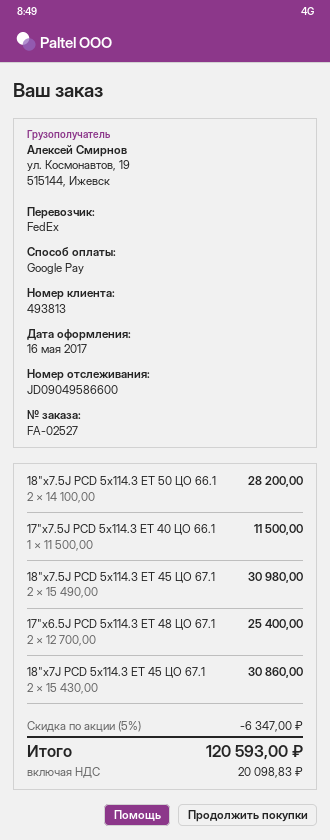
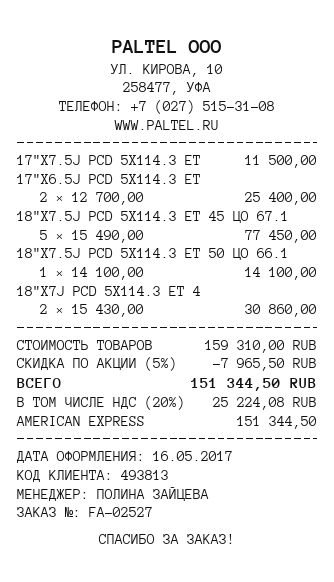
payment method: Google Pay -> American Express
18"x7.5J PCD 5x114.3 ЕТ 50 ЦО 66.1: 2 x 14100.00 = 28200.00 -> 1 x 14100.00 = 14100.00
18"x7.5J PCD 5x114.3 ЕТ 45 ЦО 67.1: 2 x 15490.00 = 30980.00 -> 5 x 15490.00 = 77450.00
discount: 5% = 6347.00 -> 5% = 7965.50
tax: 20098.83 -> 25224.08
total: 120593.00 -> 151344.50

